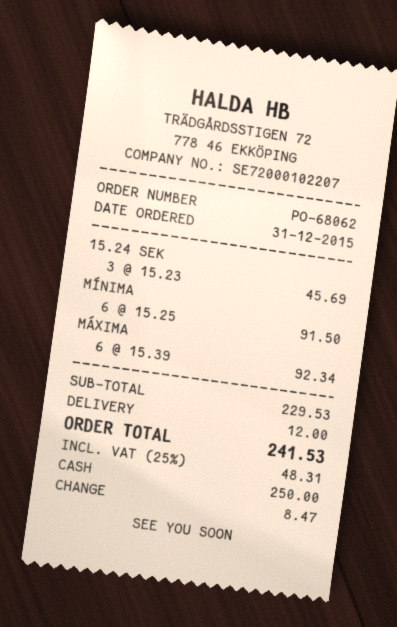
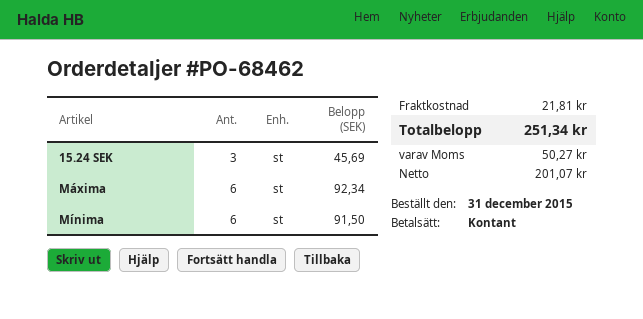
order number: PO-68062 -> PO-68462
shipping: 12.00 -> 21.81
tax: 48.31 -> 50.27
total: 241.53 -> 251.34

